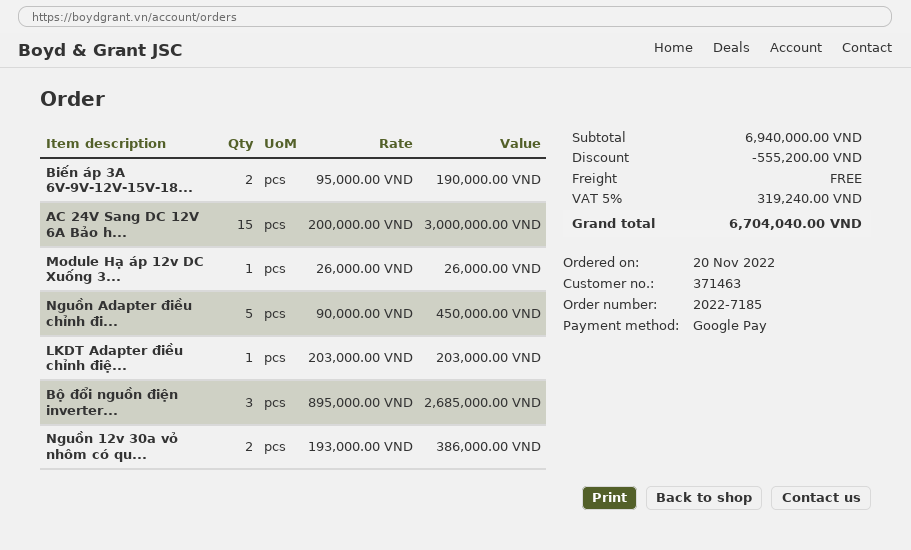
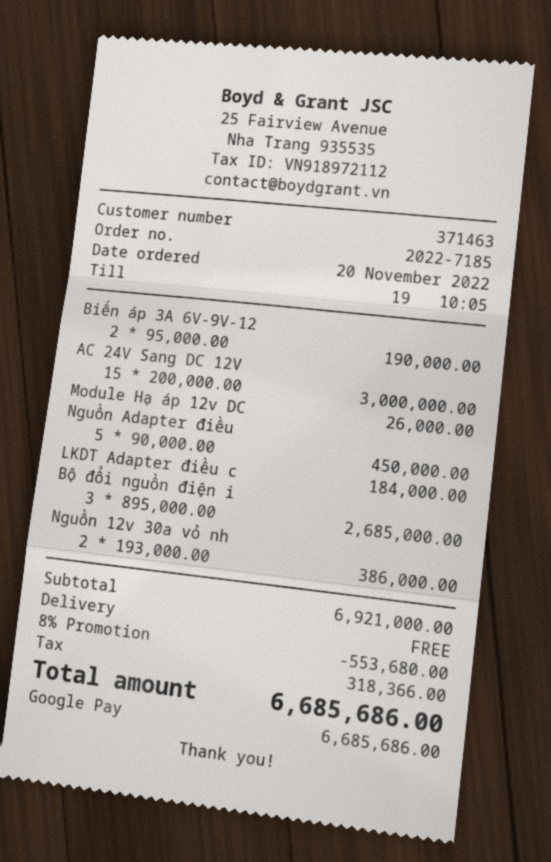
LKDT Adapter điều chỉnh điệ...: 1 x 203000.00 = 203000.00 -> 1 x 184000.00 = 184000.00
subtotal: 6940000.00 -> 6921000.00
discount: 555200.00 -> 553680.00
tax: 319240.00 -> 318366.00
total: 6704040.00 -> 6685686.00

